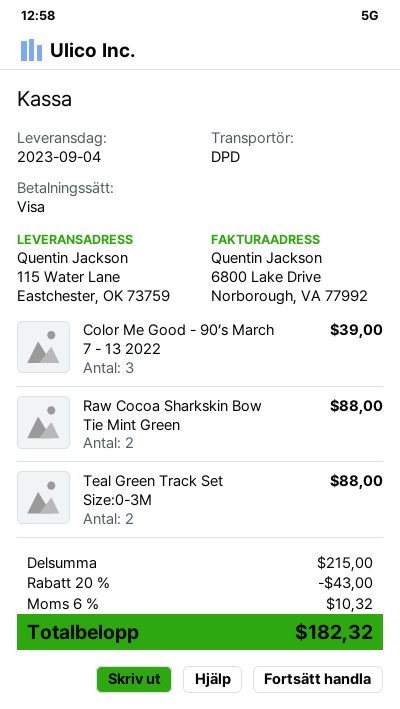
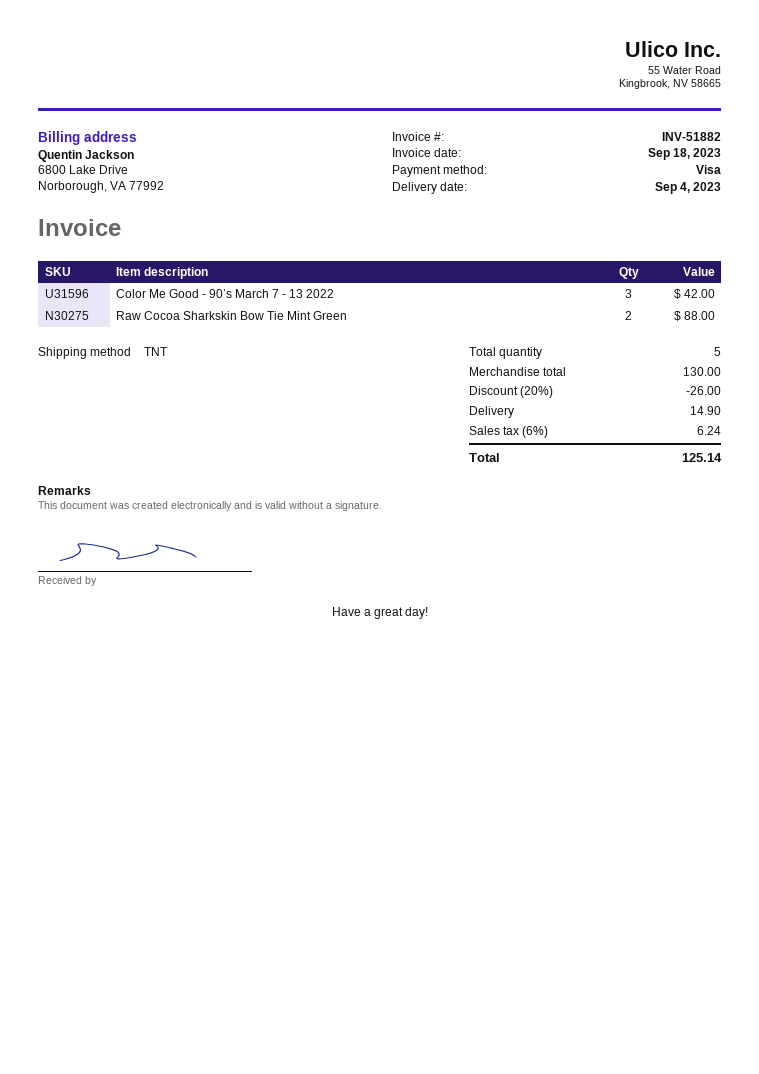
shipping method: DPD -> TNT
Color Me Good - 90’s March 7 - 13 2022: 3 for 39.00 -> 3 for 42.00
Teal Green Track Set Size:0-3M: 2 for 88.00 -> none
subtotal: 215.00 -> 130.00
discount: 20% = 43.00 -> 20% = 26.00
shipping: none -> 14.90
tax: 6% = 10.32 -> 6% = 6.24
total: 182.32 -> 125.14

